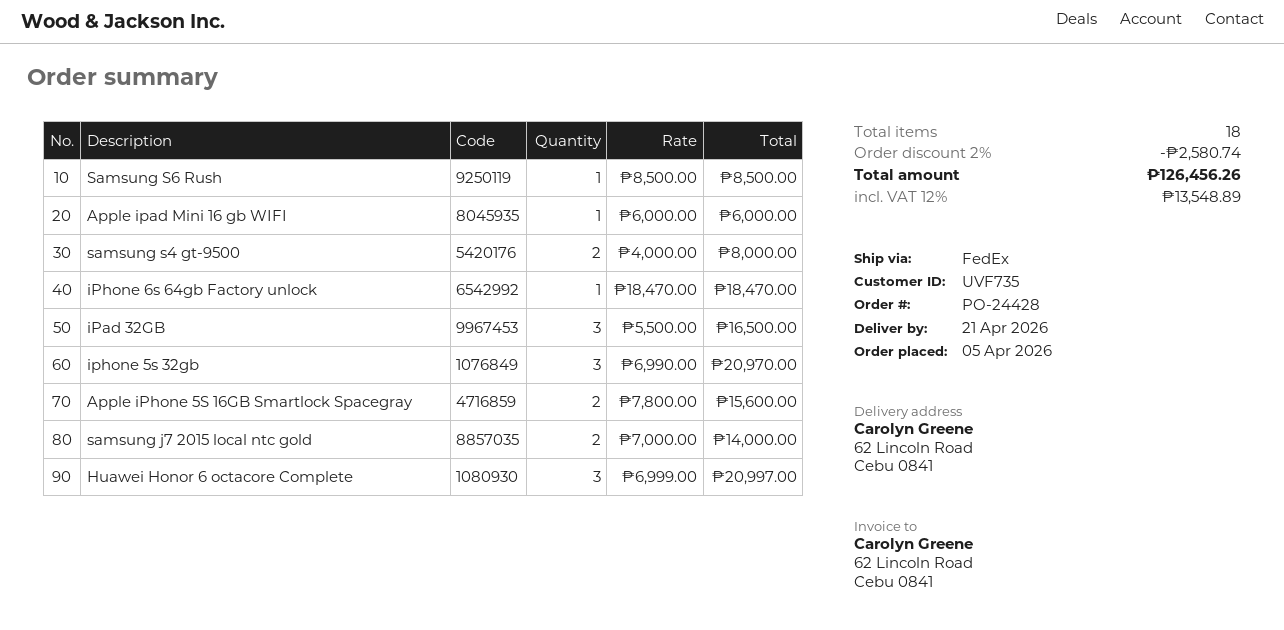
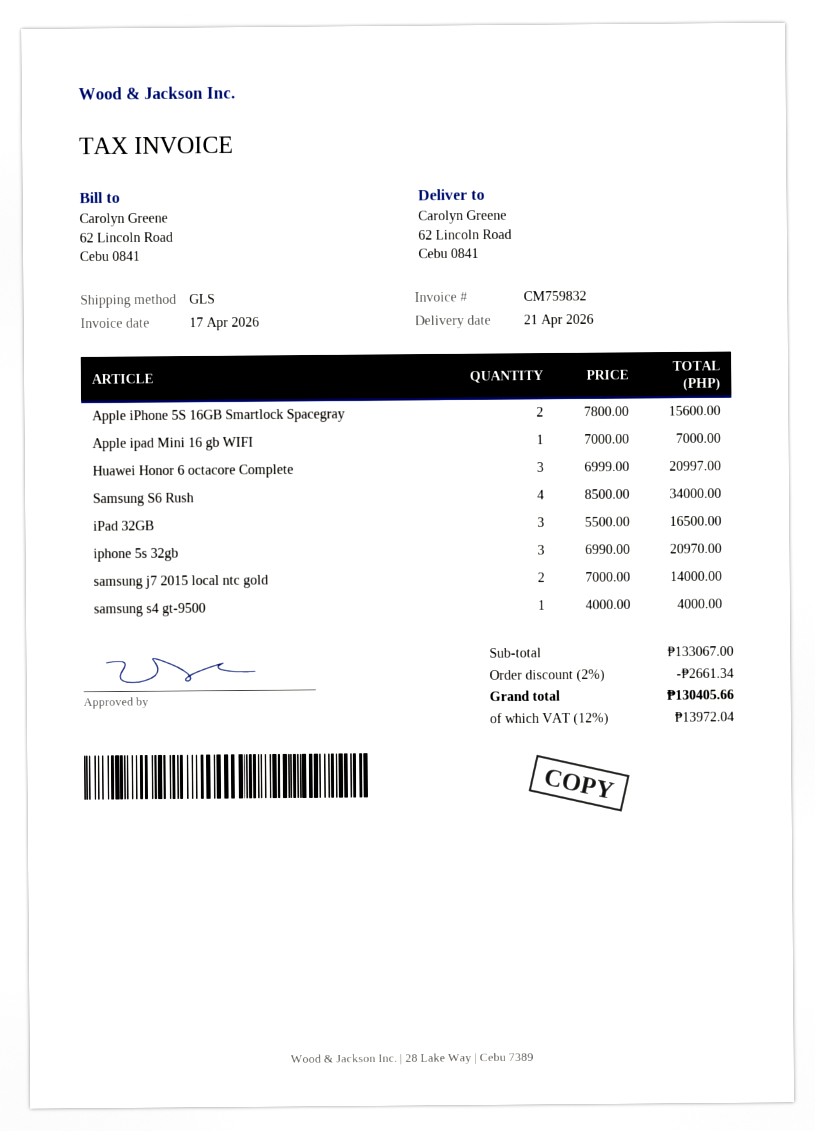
shipping method: FedEx -> GLS
Samsung S6 Rush: 1 x 8500.00 = 8500.00 -> 4 x 8500.00 = 34000.00
Apple ipad Mini 16 gb WIFI: 1 x 6000.00 = 6000.00 -> 1 x 7000.00 = 7000.00
samsung s4 gt-9500: 2 x 4000.00 = 8000.00 -> 1 x 4000.00 = 4000.00
iPhone 6s 64gb Factory unlock: 1 x 18470.00 = 18470.00 -> none
discount: 2% = 2580.74 -> 2% = 2661.34
tax: 12% = 13548.89 -> 12% = 13972.04
total: 126456.26 -> 130405.66

